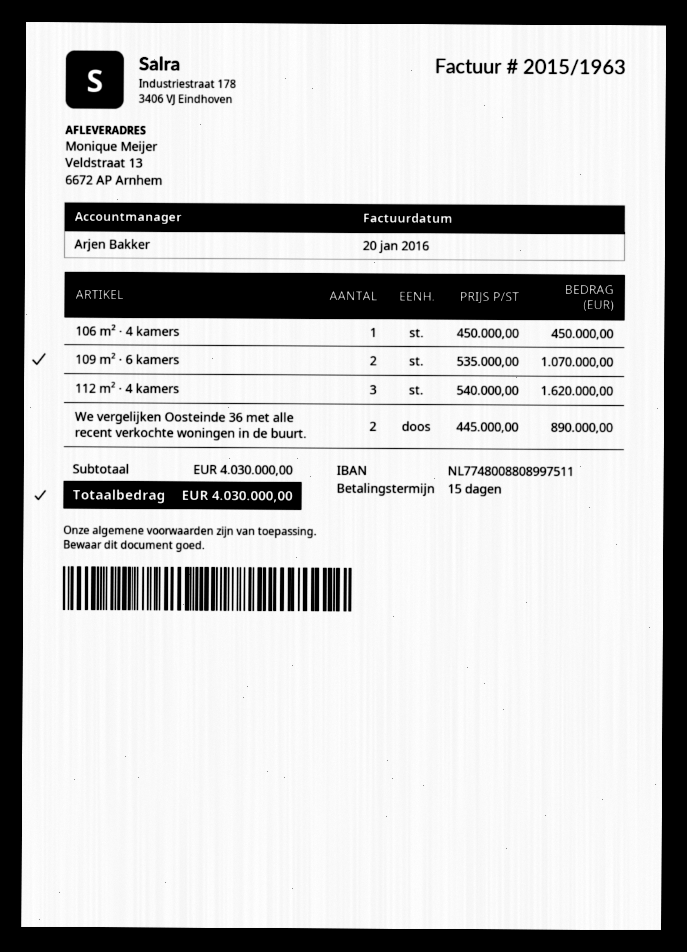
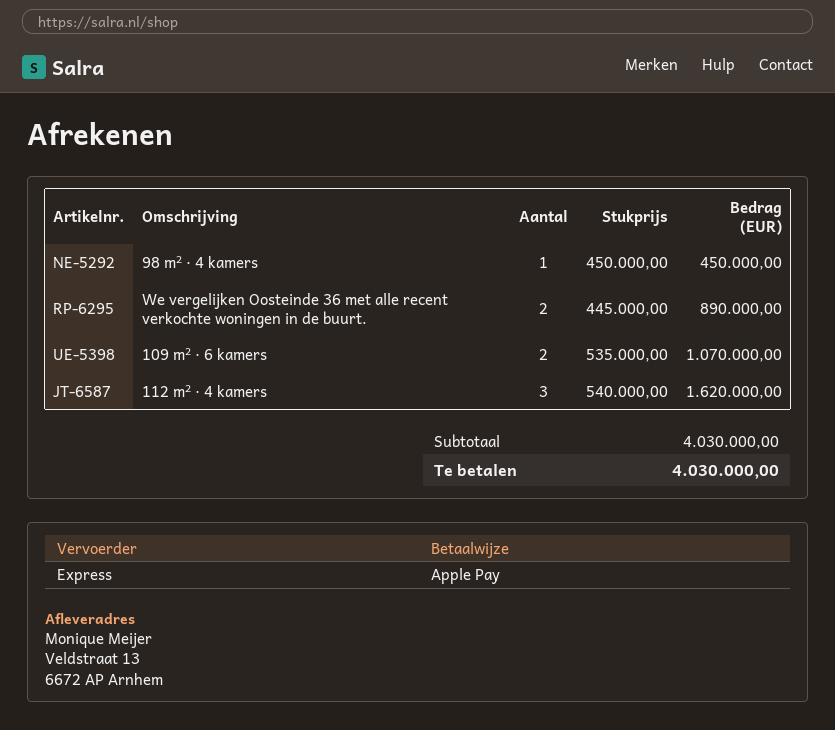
106 m² · 4 kamers: 1 x 450000.00 = 450000.00 -> none
98 m² · 4 kamers: none -> 1 x 450000.00 = 450000.00

